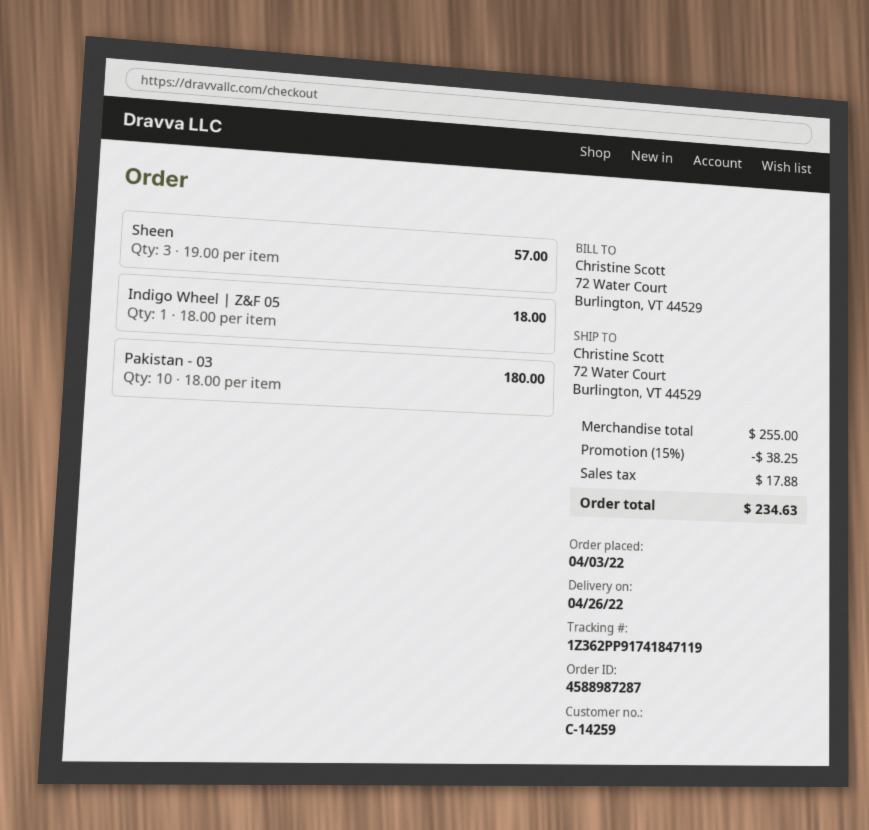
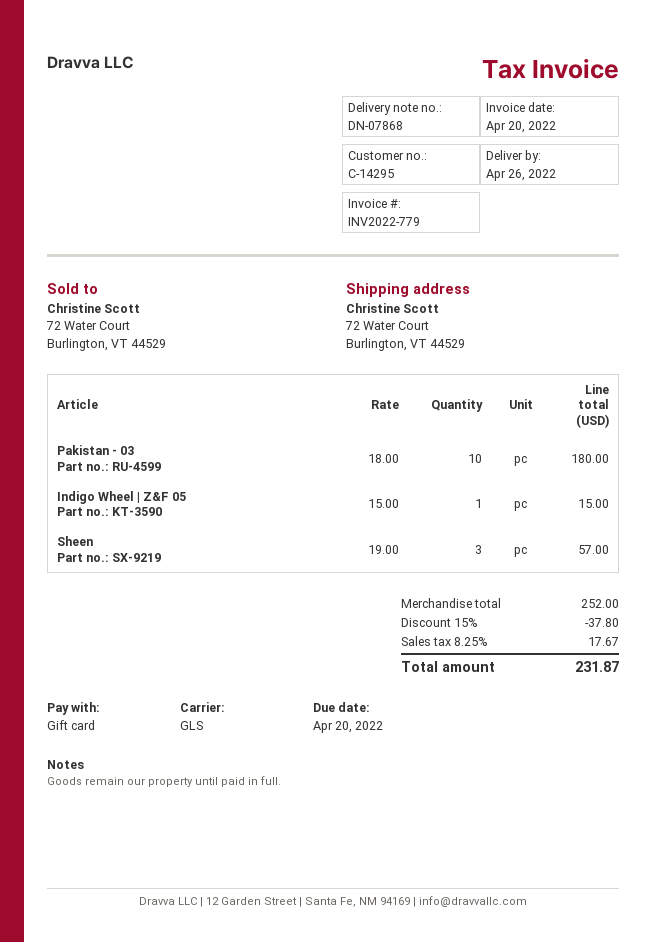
customer number: C-14259 -> C-14295
Indigo Wheel | Z&F 05: 1 x 18.00 = 18.00 -> 1 x 15.00 = 15.00
subtotal: 255.00 -> 252.00
discount: 15% = 38.25 -> 15% = 37.80
tax: 17.88 -> 17.67
total: 234.63 -> 231.87

